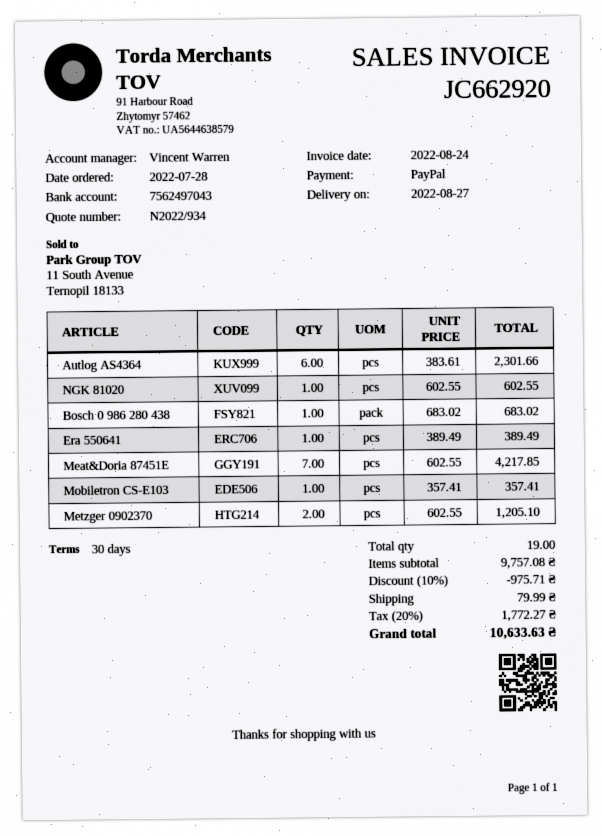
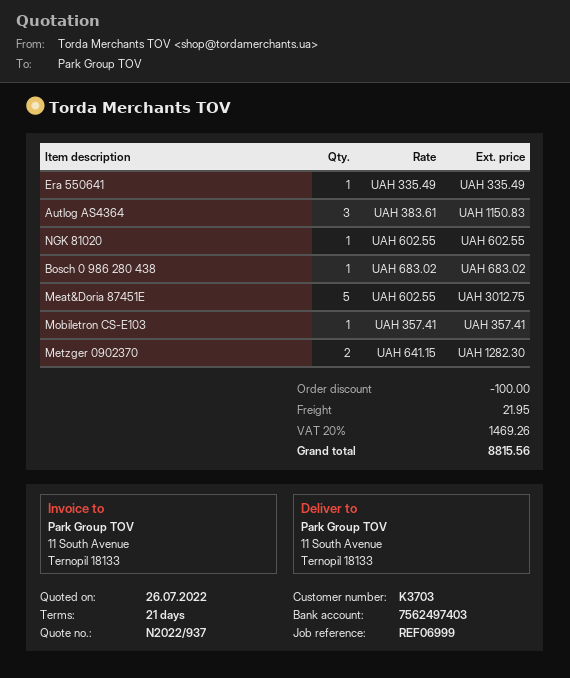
quote number: N2022/934 -> N2022/937
payment terms: 30 days -> 21 days
bank account: 7562497043 -> 7562497403
Autlog AS4364: 6 x 383.61 = 2301.66 -> 3 x 383.61 = 1150.83
Era 550641: 1 x 389.49 = 389.49 -> 1 x 335.49 = 335.49
Meat&Doria 87451E: 7 x 602.55 = 4217.85 -> 5 x 602.55 = 3012.75
Metzger 0902370: 2 x 602.55 = 1205.10 -> 2 x 641.15 = 1282.30
discount: 975.71 -> 100.00
shipping: 79.99 -> 21.95
tax: 20% = 1772.27 -> 20% = 1469.26
total: 10633.63 -> 8815.56

